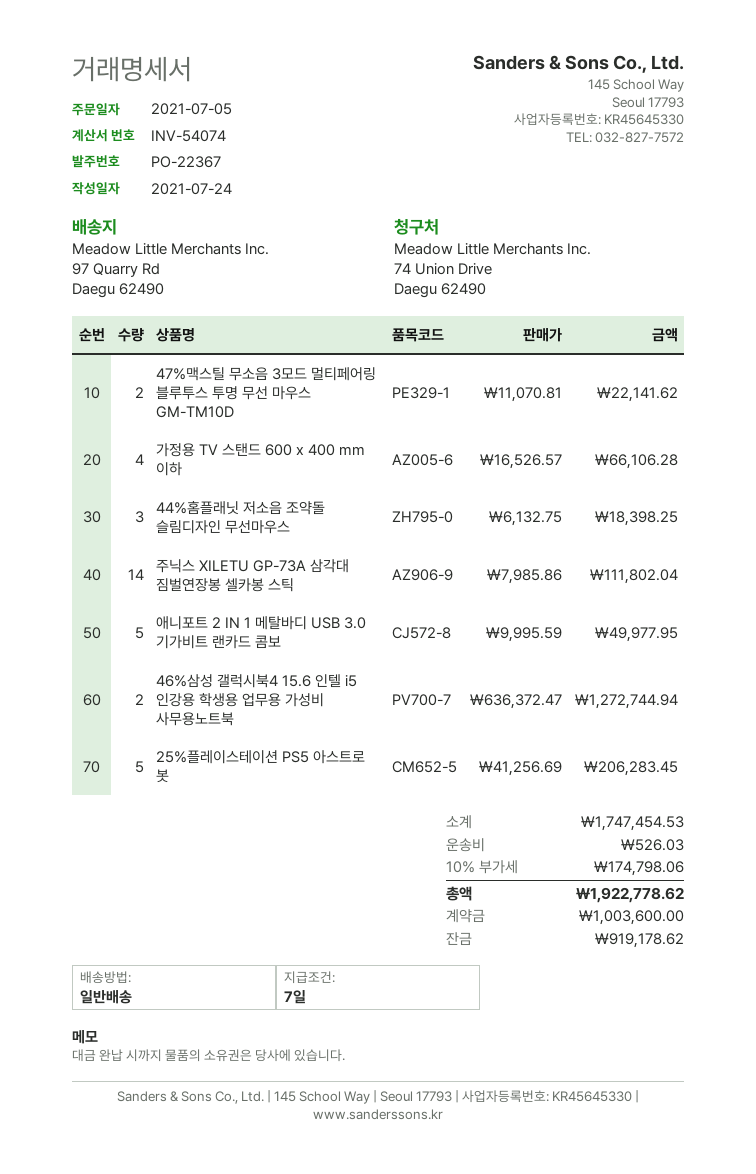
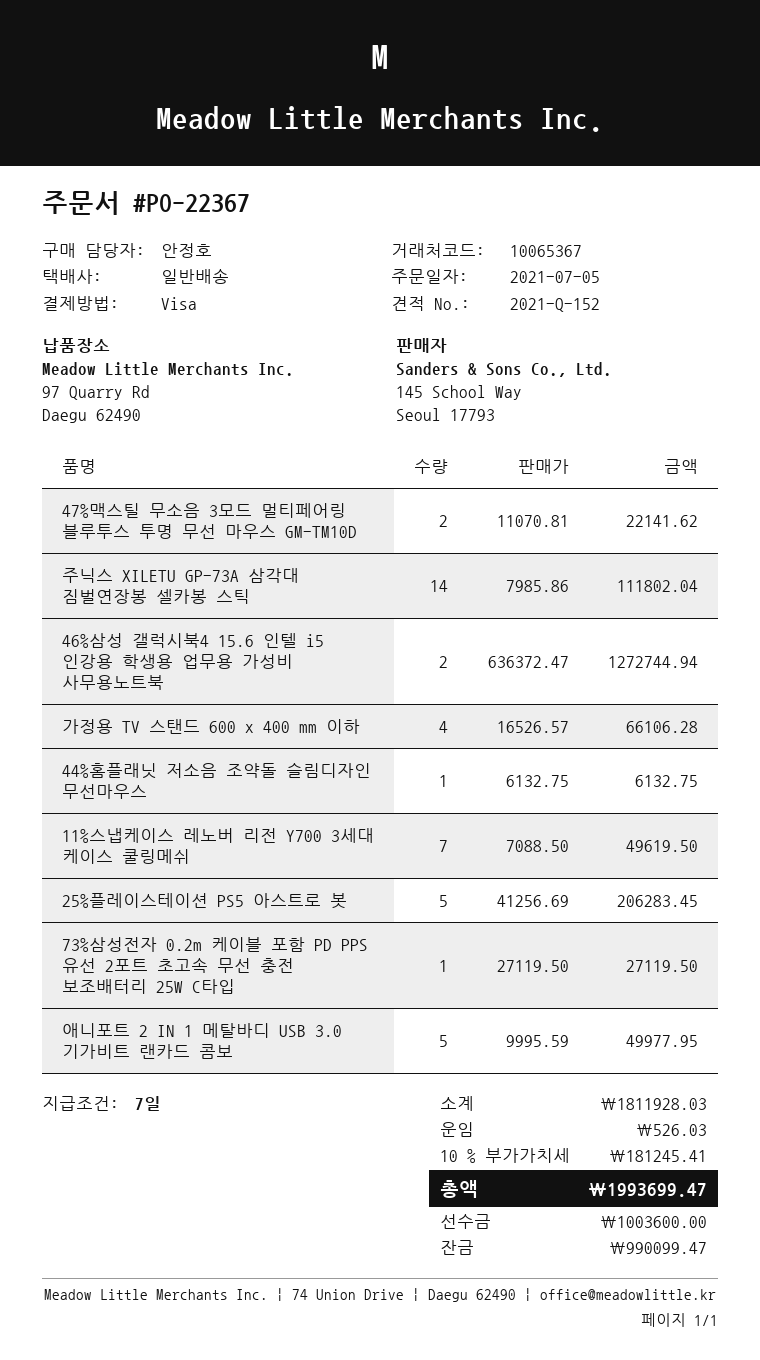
44%홈플래닛 저소음 조약돌 슬림디자인 무선마우스: 3 x 6132.75 = 18398.25 -> 1 x 6132.75 = 6132.75
11%스냅케이스 레노버 리전 Y700 3세대 케이스 쿨링메쉬: none -> 7 x 7088.50 = 49619.50
73%삼성전자 0.2m 케이블 포함 PD PPS 유선 2포트 초고속 무선 충전 보조배터리 25W C타입: none -> 1 x 27119.50 = 27119.50
subtotal: 1747454.53 -> 1811928.03
tax: 10% = 174798.06 -> 10% = 181245.41
total: 1922778.62 -> 1993699.47
balance: 919178.62 -> 990099.47

